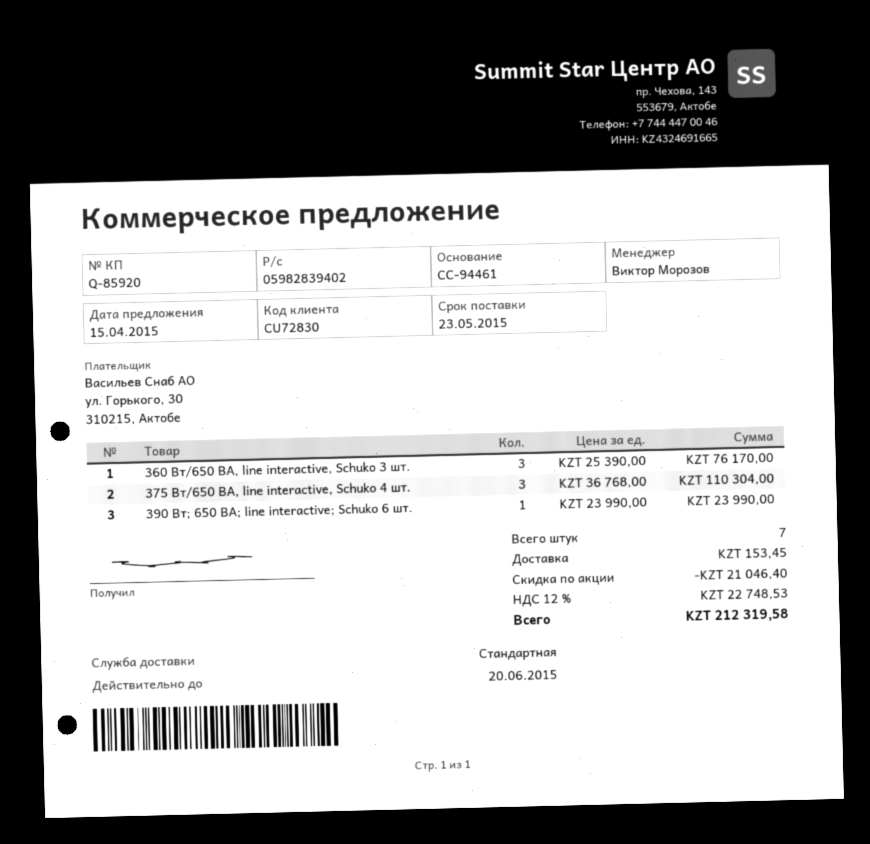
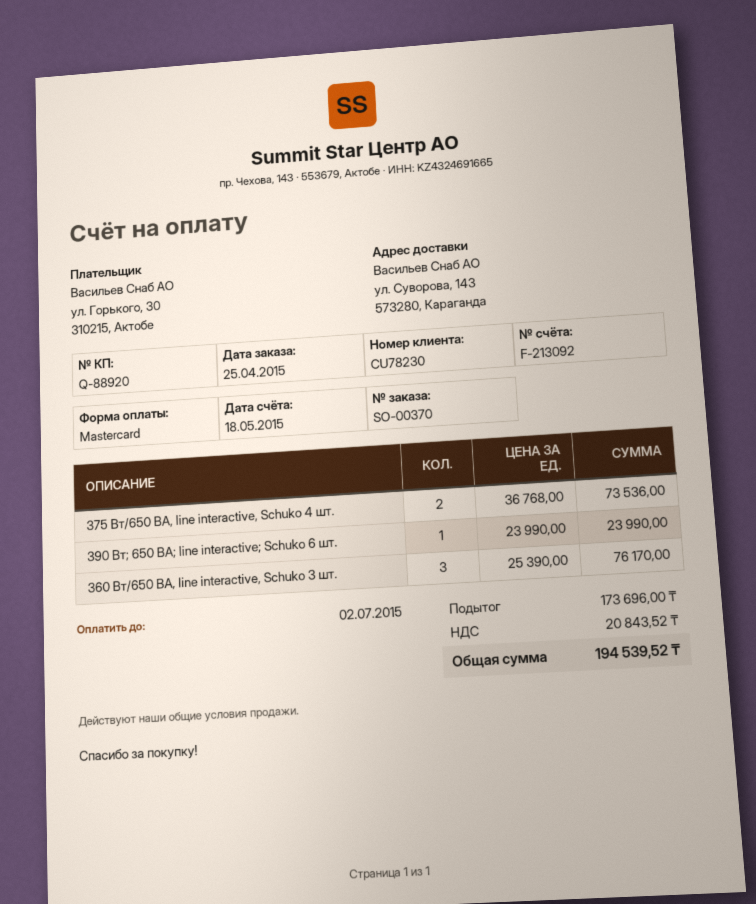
quote number: Q-85920 -> Q-88920
customer number: CU72830 -> CU78230
375 Вт/650 ВА, line interactive, Schuko 4 шт.: 3 x 36768.00 = 110304.00 -> 2 x 36768.00 = 73536.00
discount: 21046.40 -> none
shipping: 153.45 -> none
tax: 22748.53 -> 20843.52
total: 212319.58 -> 194539.52

